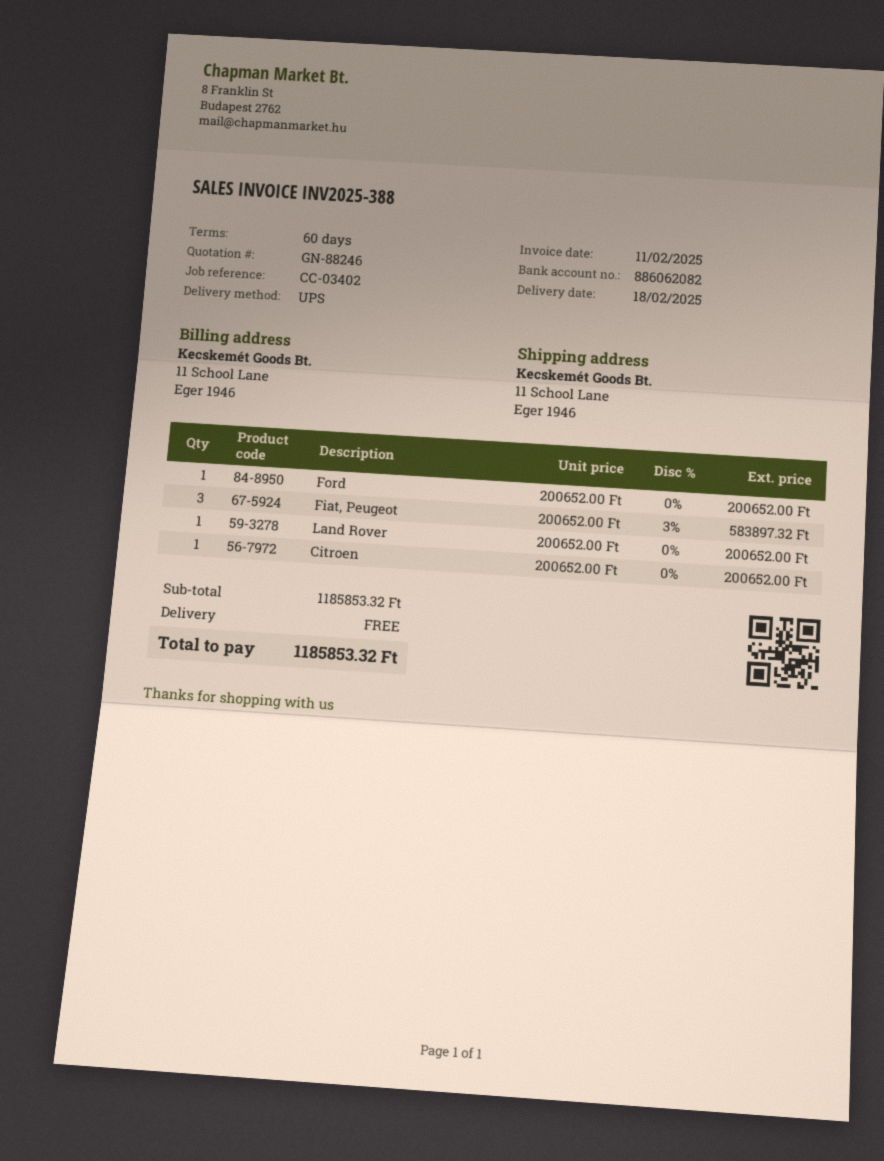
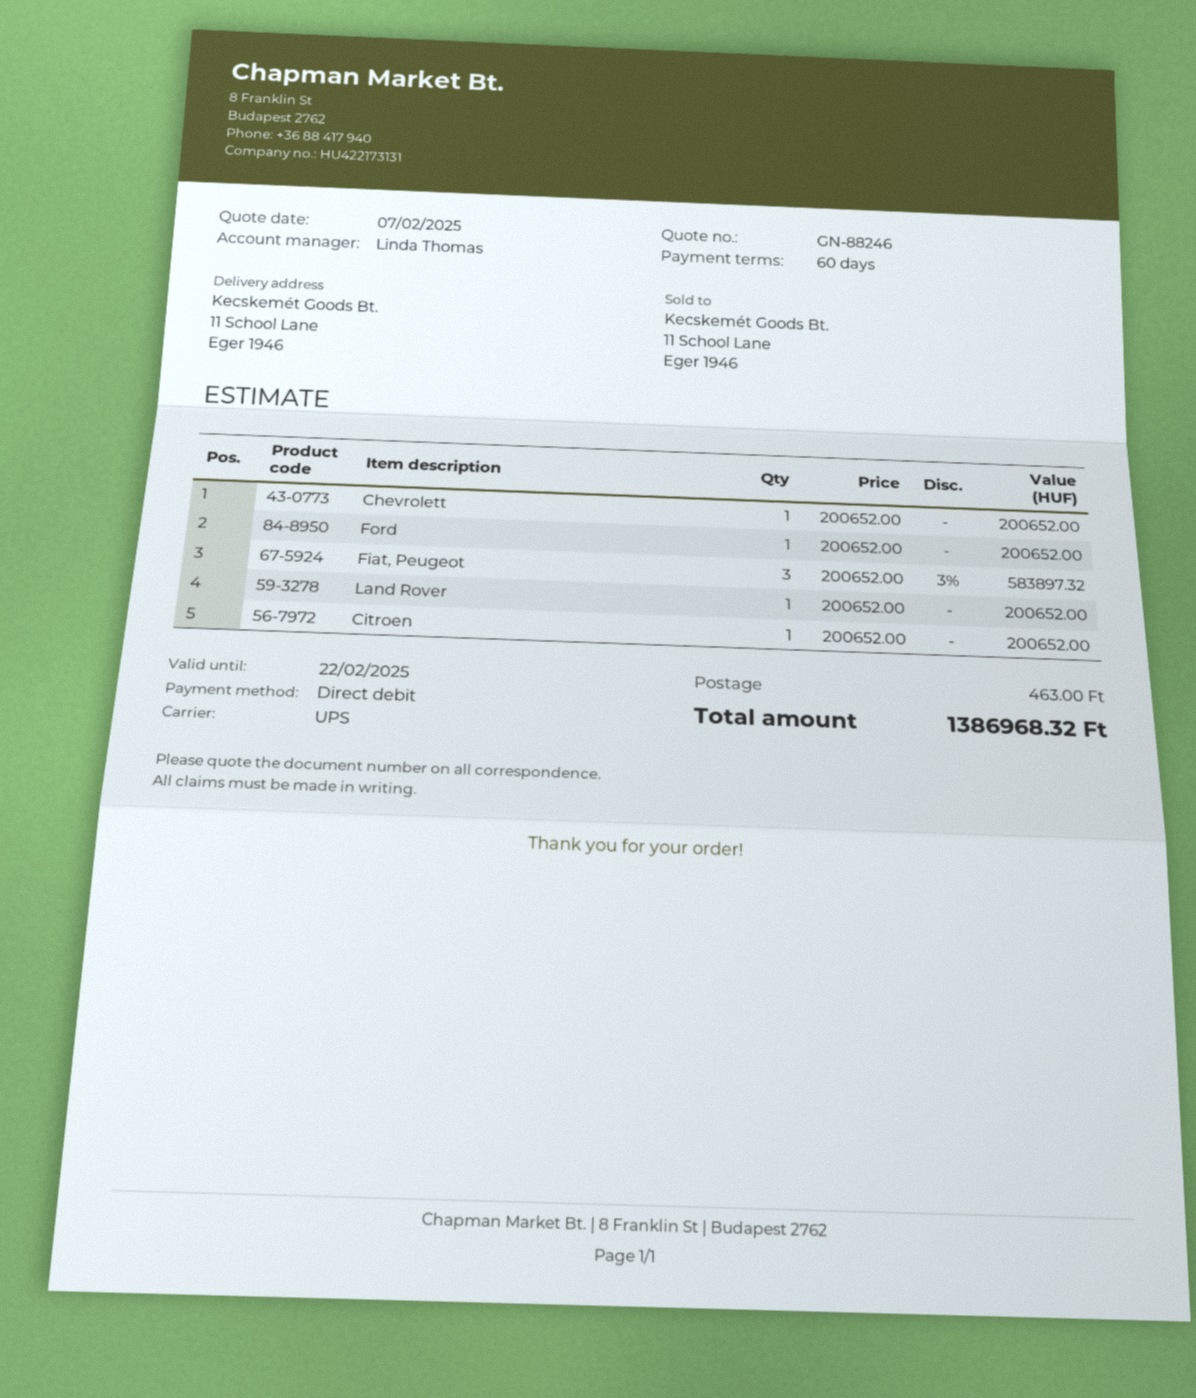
Chevrolett: none -> 1 x 200652.00 = 200652.00
shipping: 0.00 -> 463.00
total: 1185853.32 -> 1386968.32

